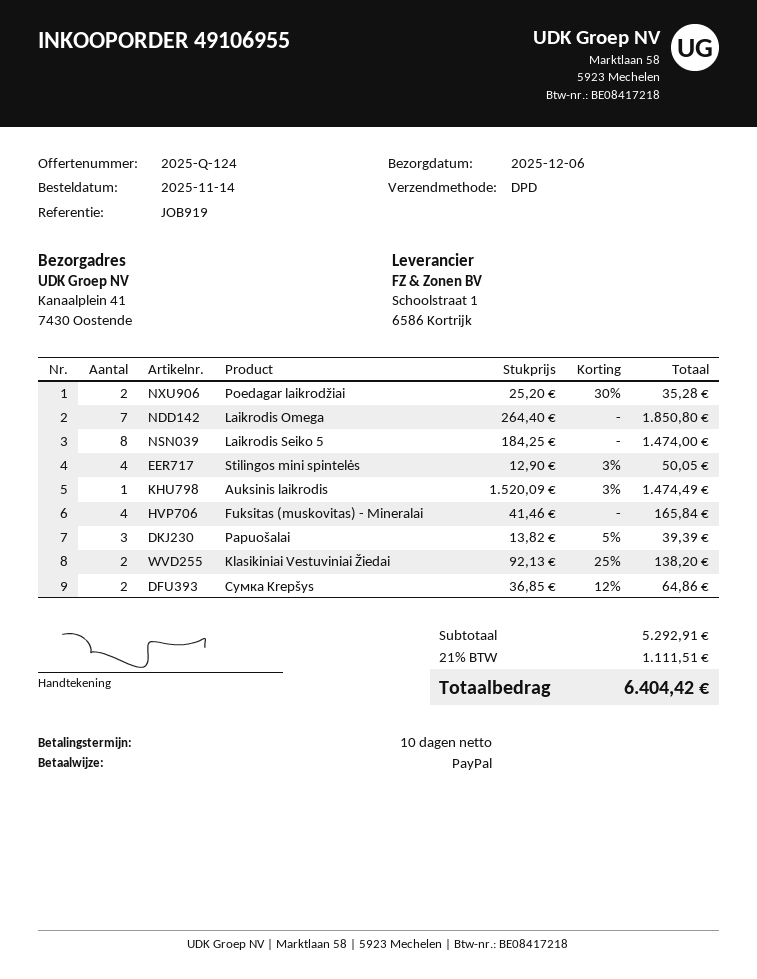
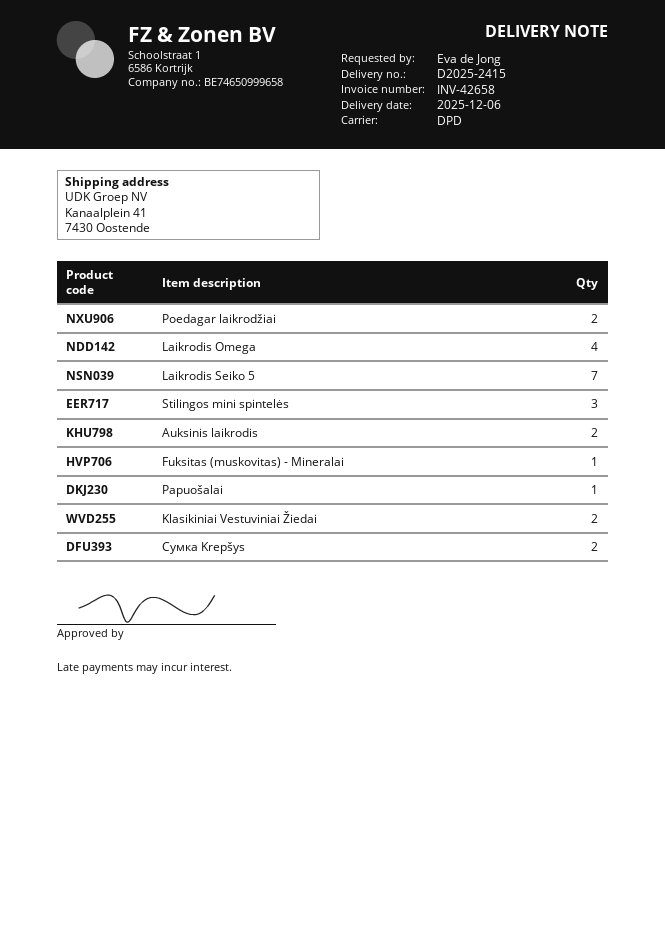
Laikrodis Omega: 7 -> 4
Laikrodis Seiko 5: 8 -> 7
Stilingos mini spintelės: 4 -> 3
Auksinis laikrodis: 1 -> 2
Fuksitas (muskovitas) - Mineralai: 4 -> 1
Papuošalai: 3 -> 1

